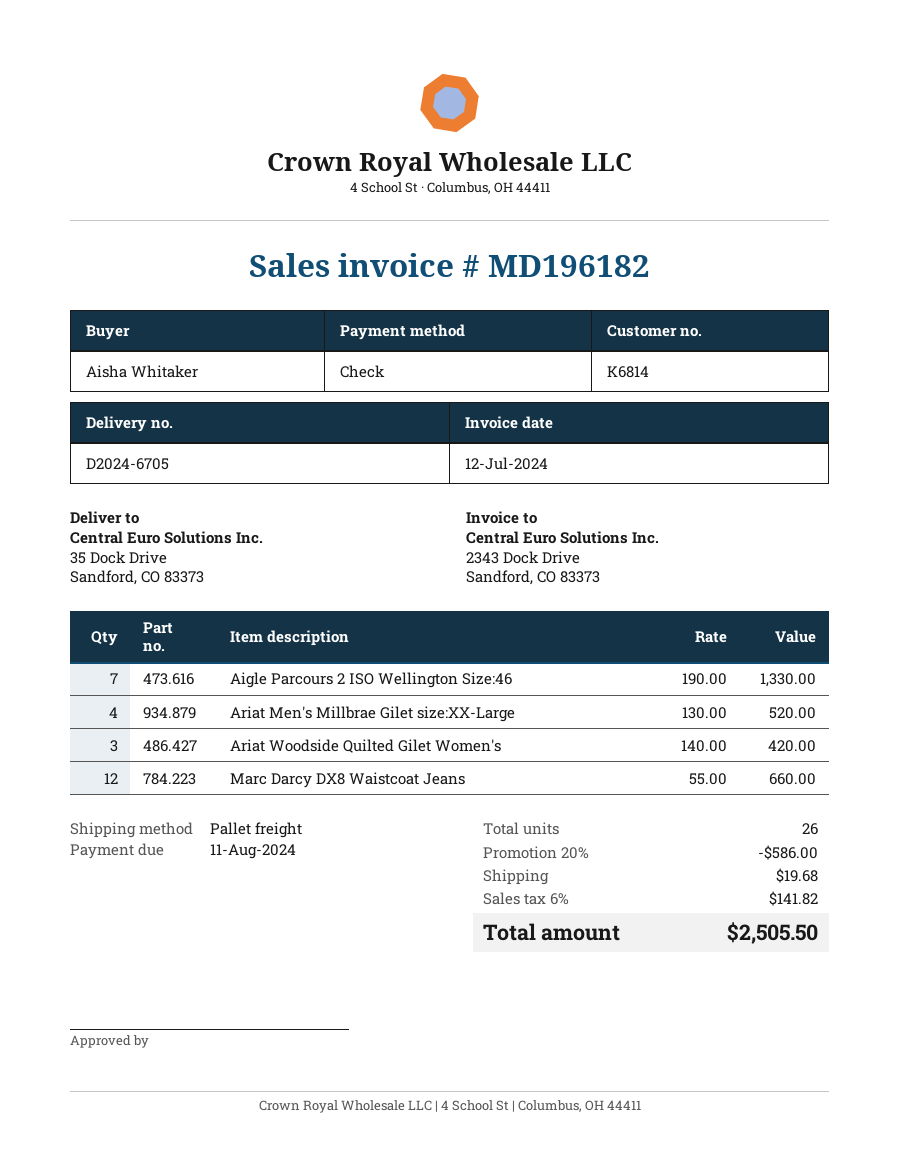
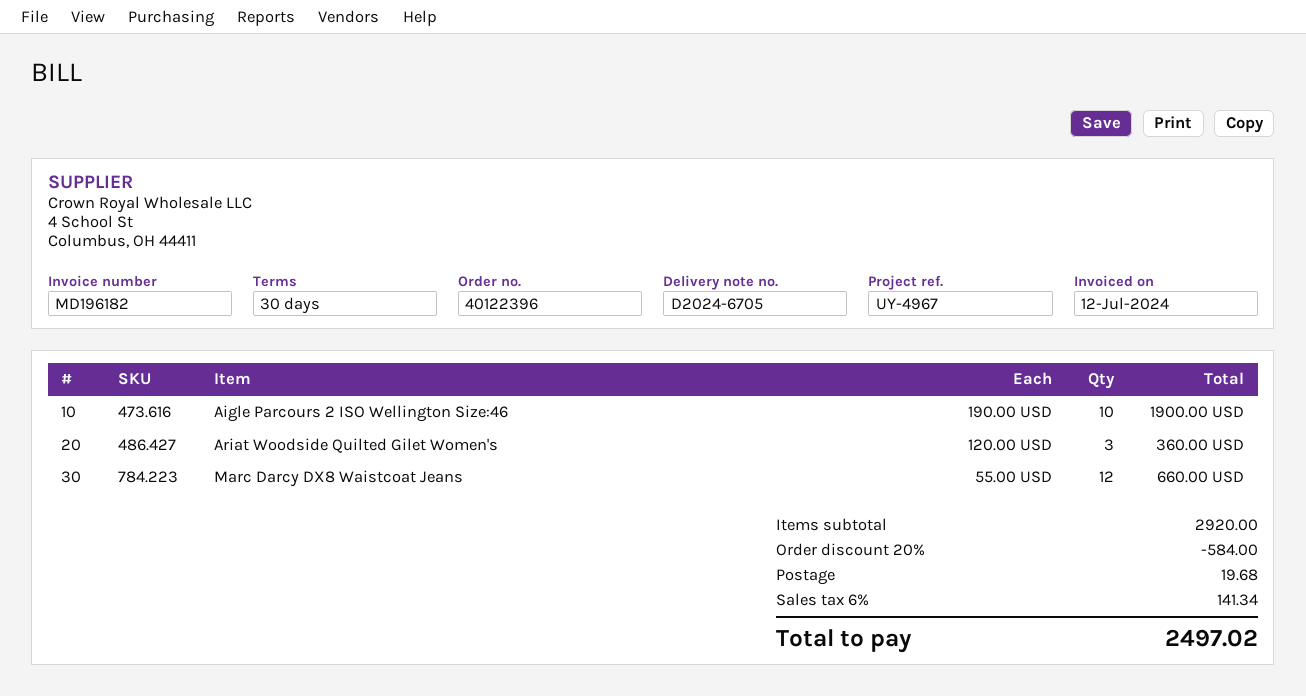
Aigle Parcours 2 ISO Wellington Size:46: 7 x 190.00 = 1330.00 -> 10 x 190.00 = 1900.00
Ariat Men's Millbrae Gilet size:XX-Large: 4 x 130.00 = 520.00 -> none
Ariat Woodside Quilted Gilet Women's: 3 x 140.00 = 420.00 -> 3 x 120.00 = 360.00
discount: 20% = 586.00 -> 20% = 584.00
tax: 6% = 141.82 -> 6% = 141.34
total: 2505.50 -> 2497.02

